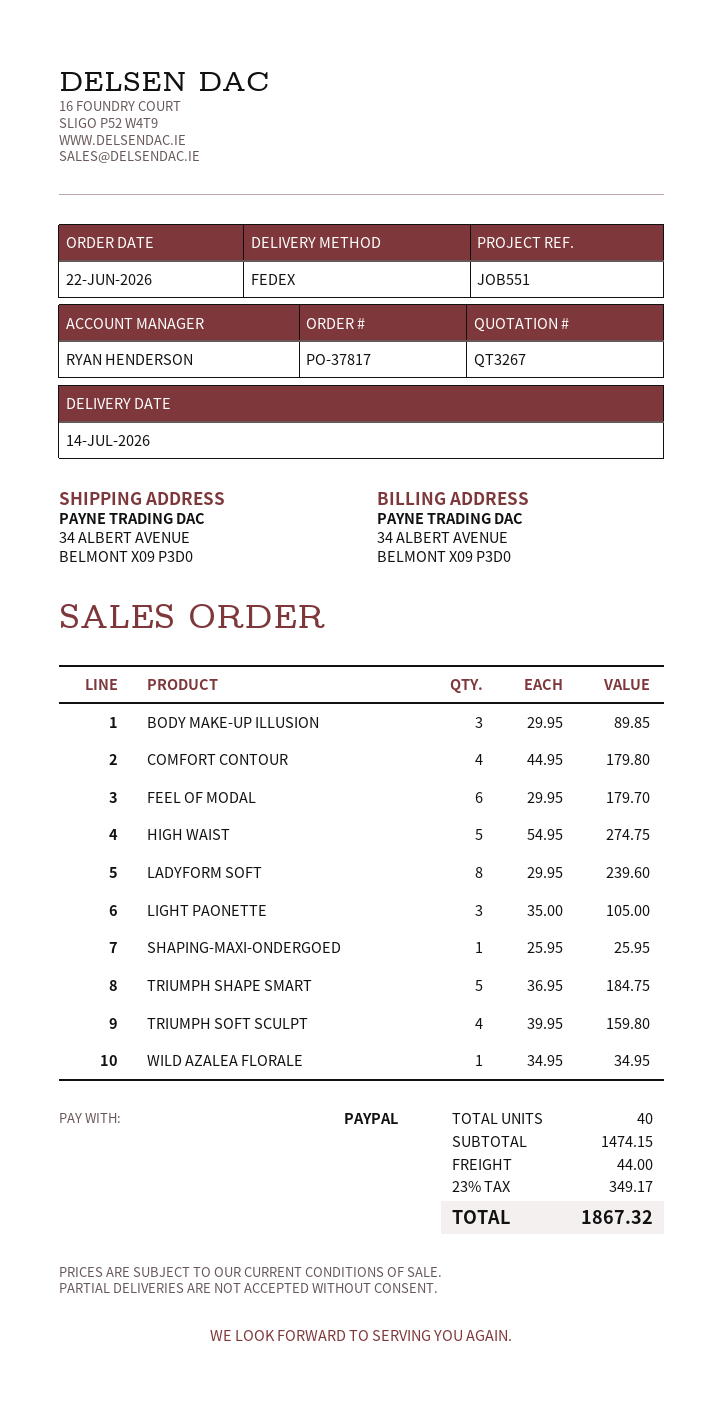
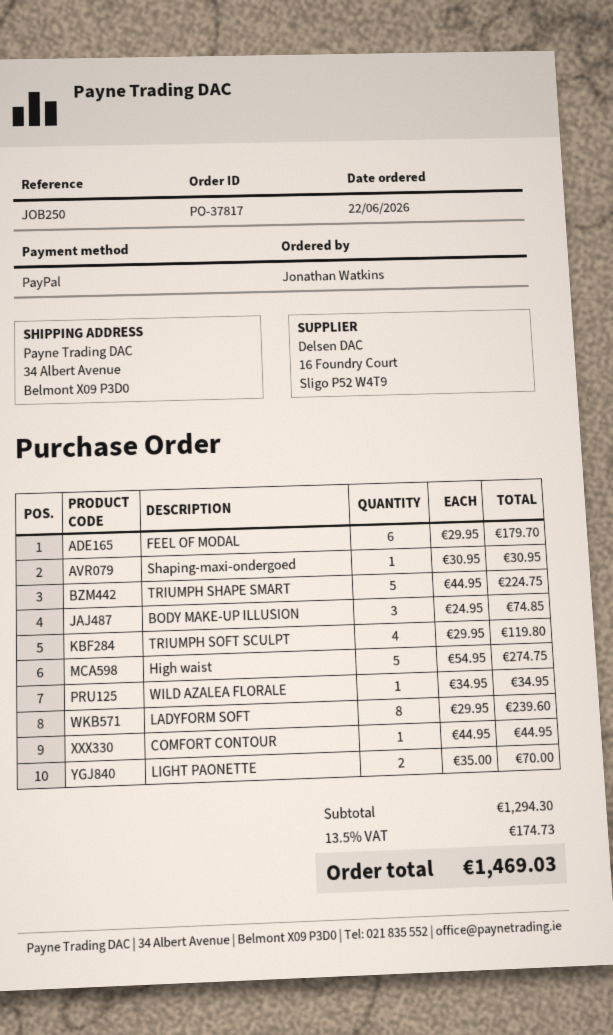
reference: JOB551 -> JOB250
BODY MAKE-UP ILLUSION: 3 x 29.95 = 89.85 -> 3 x 24.95 = 74.85
COMFORT CONTOUR: 4 x 44.95 = 179.80 -> 1 x 44.95 = 44.95
LIGHT PAONETTE: 3 x 35.00 = 105.00 -> 2 x 35.00 = 70.00
SHAPING-MAXI-ONDERGOED: 1 x 25.95 = 25.95 -> 1 x 30.95 = 30.95
TRIUMPH SHAPE SMART: 5 x 36.95 = 184.75 -> 5 x 44.95 = 224.75
TRIUMPH SOFT SCULPT: 4 x 39.95 = 159.80 -> 4 x 29.95 = 119.80
subtotal: 1474.15 -> 1294.30
shipping: 44.00 -> none
tax: 23% = 349.17 -> 13.5% = 174.73
total: 1867.32 -> 1469.03

